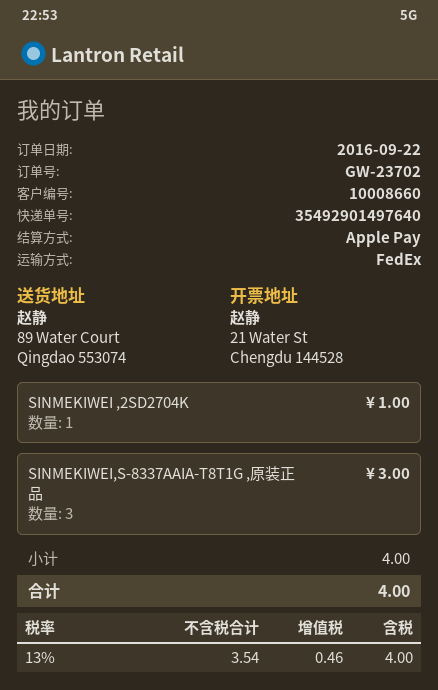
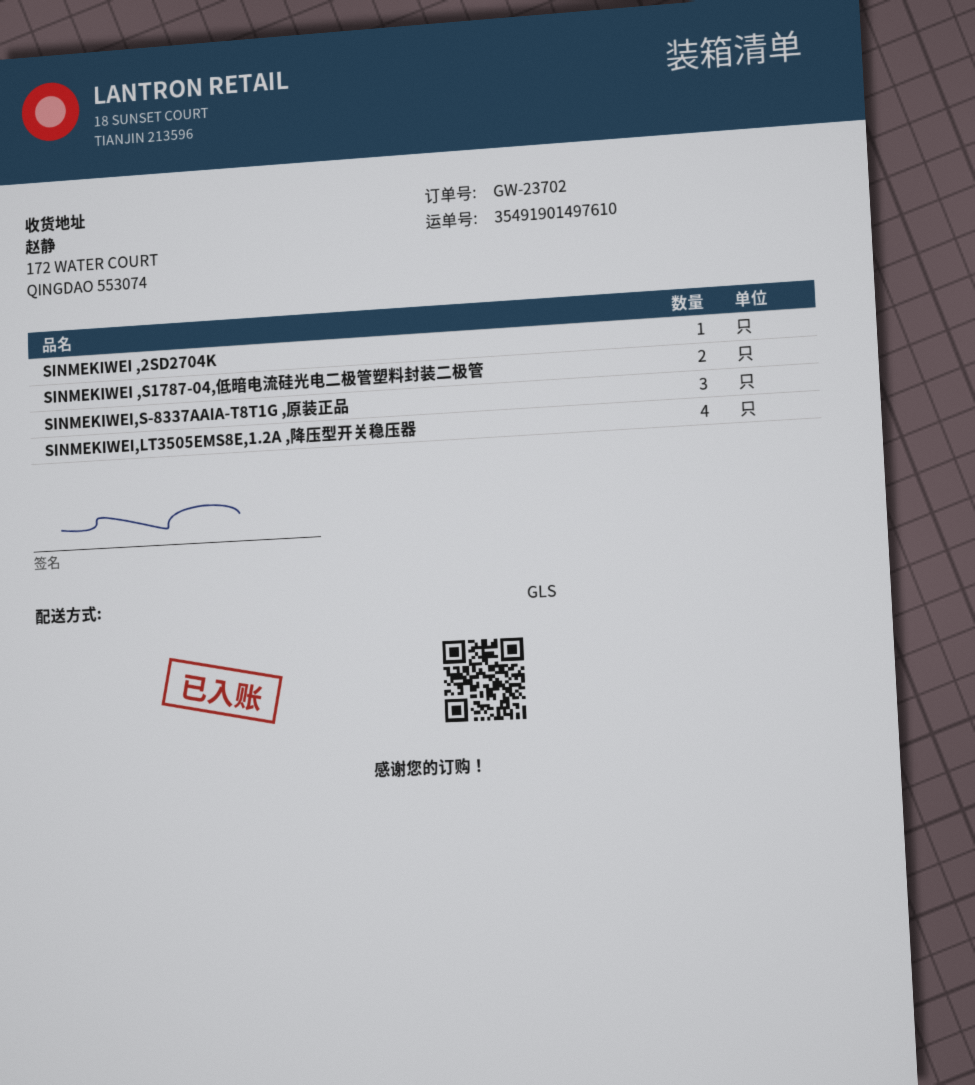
shipping method: FedEx -> GLS
tracking number: 35492901497640 -> 35491901497610
ship to: 89 Water Court, Qingdao 553074 -> 172 WATER COURT, QINGDAO 553074
SINMEKIWEI ,S1787-04,低暗电流硅光电二极管塑料封装二极管: none -> 2
SINMEKIWEI,LT3505EMS8E,1.2A ,降压型开关稳压器: none -> 4

